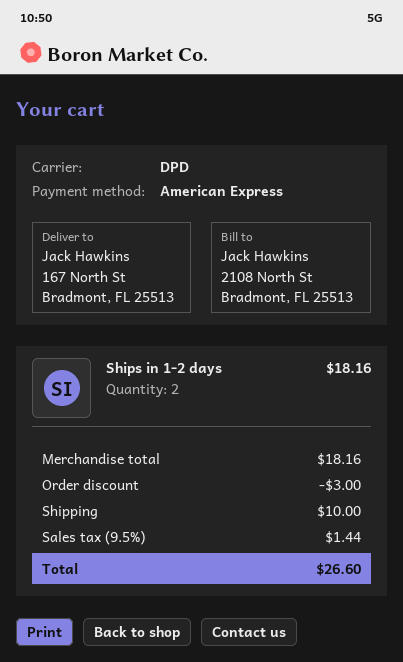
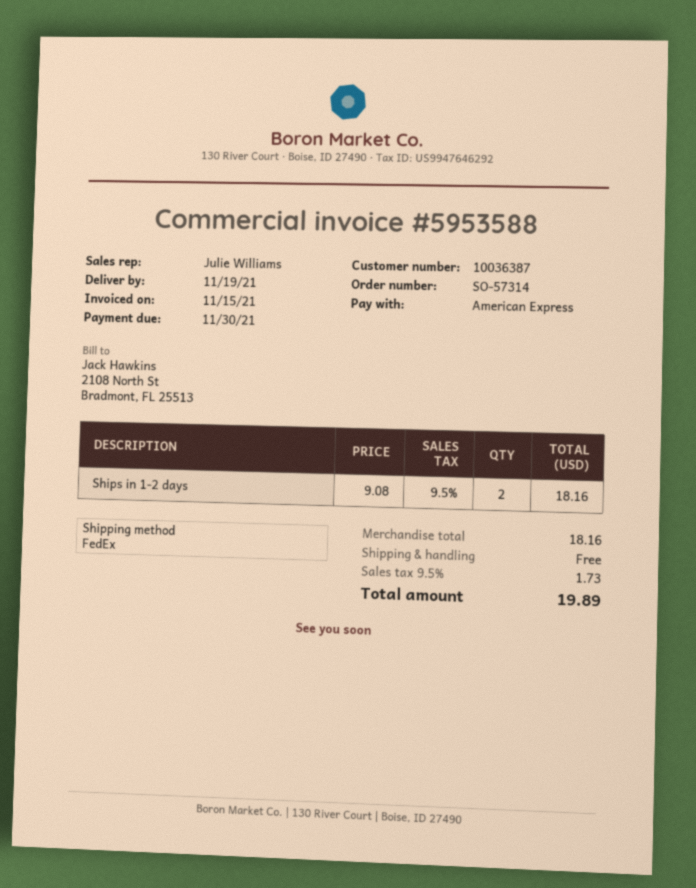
shipping method: DPD -> FedEx
discount: 3.00 -> none
shipping: 10.00 -> 0.00
tax: 9.5% = 1.44 -> 9.5% = 1.73
total: 26.60 -> 19.89

